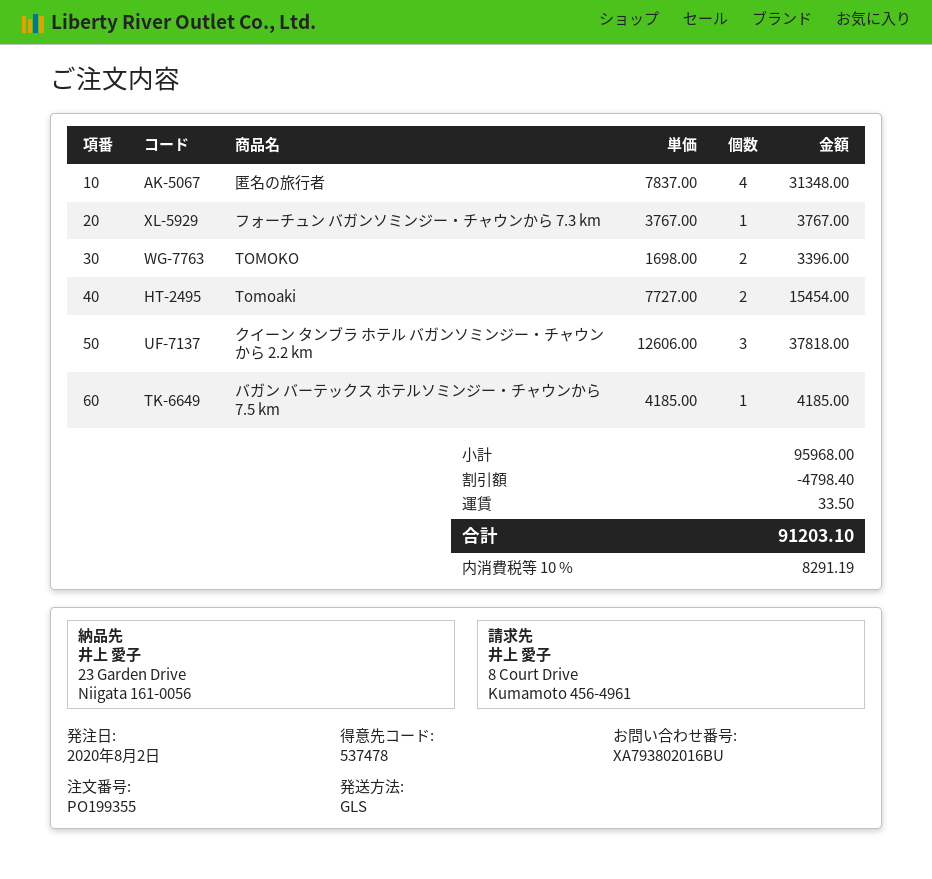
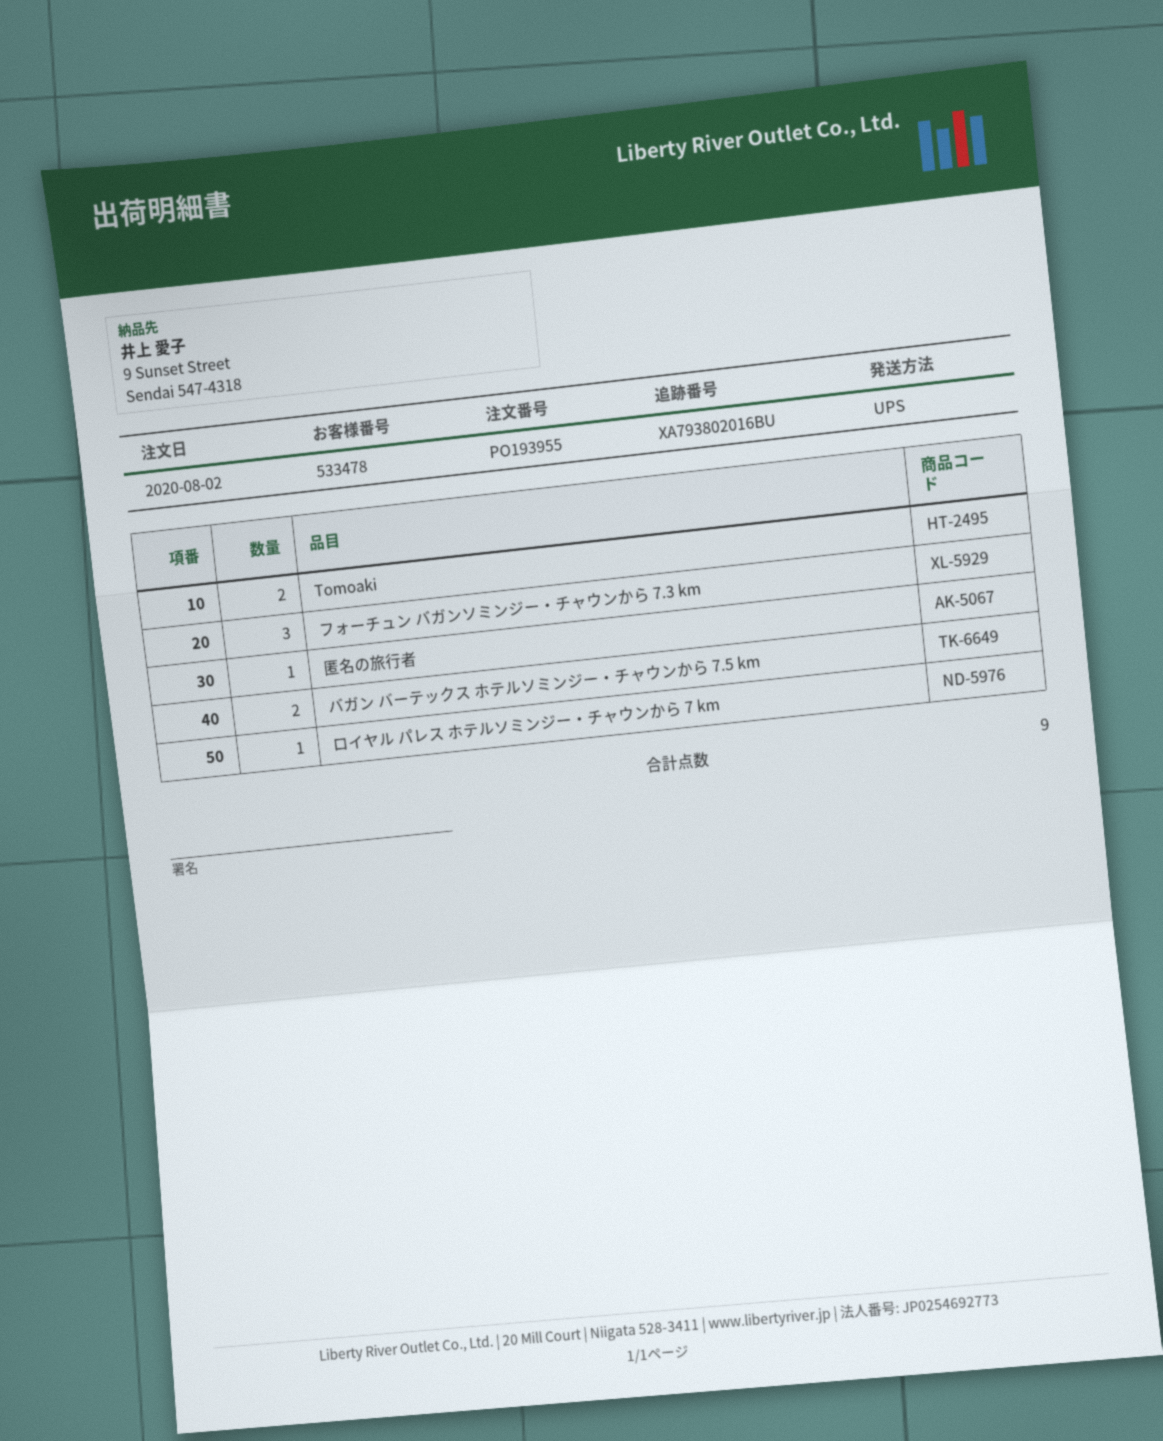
order number: PO199355 -> PO193955
customer number: 537478 -> 533478
shipping method: GLS -> UPS
ship to: 23 Garden Drive, Niigata 161-0056 -> 9 Sunset Street, Sendai 547-4318
匿名の旅行者: 4 -> 1
フォーチュン バガンソミンジー・チャウンから 7.3 km: 1 -> 3
TOMOKO: 2 -> none
クイーン タンブラ ホテル バガンソミンジー・チャウンから 2.2 km: 3 -> none
バガン バーテックス ホテルソミンジー・チャウンから 7.5 km: 1 -> 2
ロイヤル パレス ホテルソミンジー・チャウンから 7 km: none -> 1

